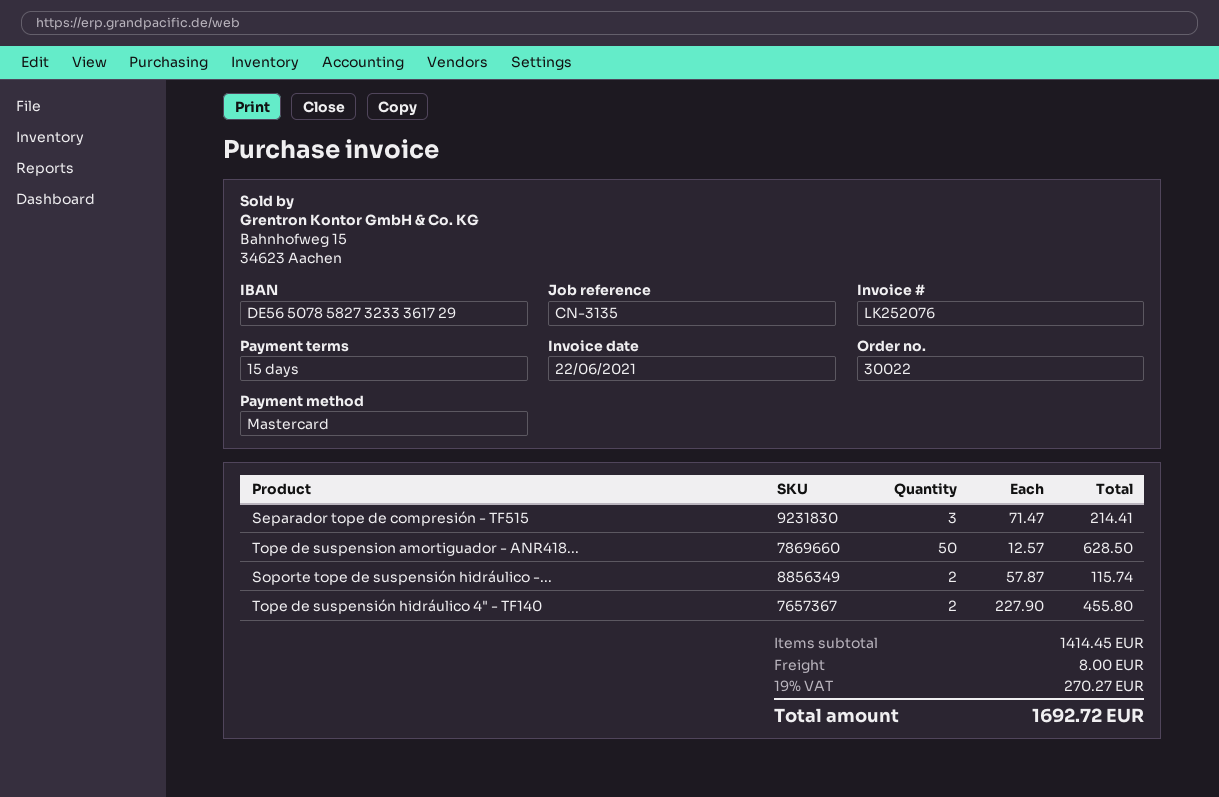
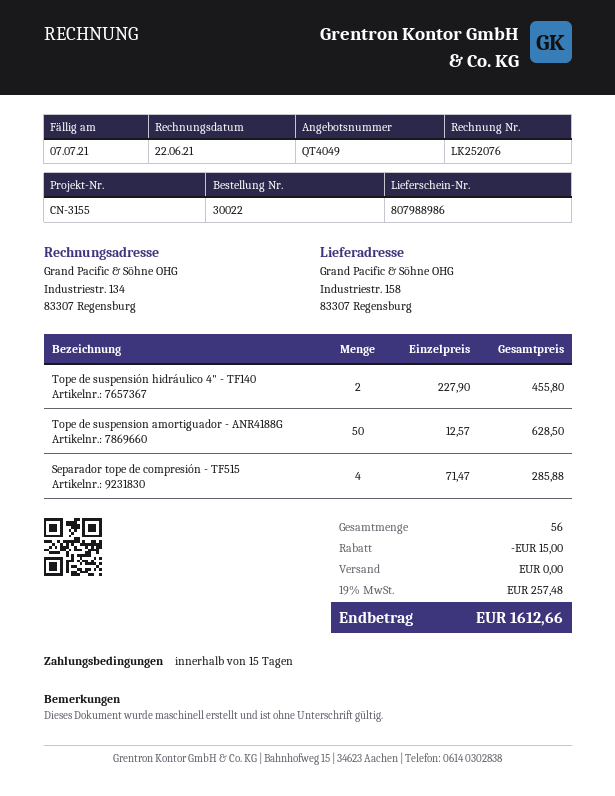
reference: CN-3135 -> CN-3155
Separador tope de compresión - TF515: 3 x 71.47 = 214.41 -> 4 x 71.47 = 285.88
Soporte tope de suspensión hidráulico -...: 2 x 57.87 = 115.74 -> none
discount: none -> 15.00
shipping: 8.00 -> 0.00
tax: 19% = 270.27 -> 19% = 257.48
total: 1692.72 -> 1612.66

